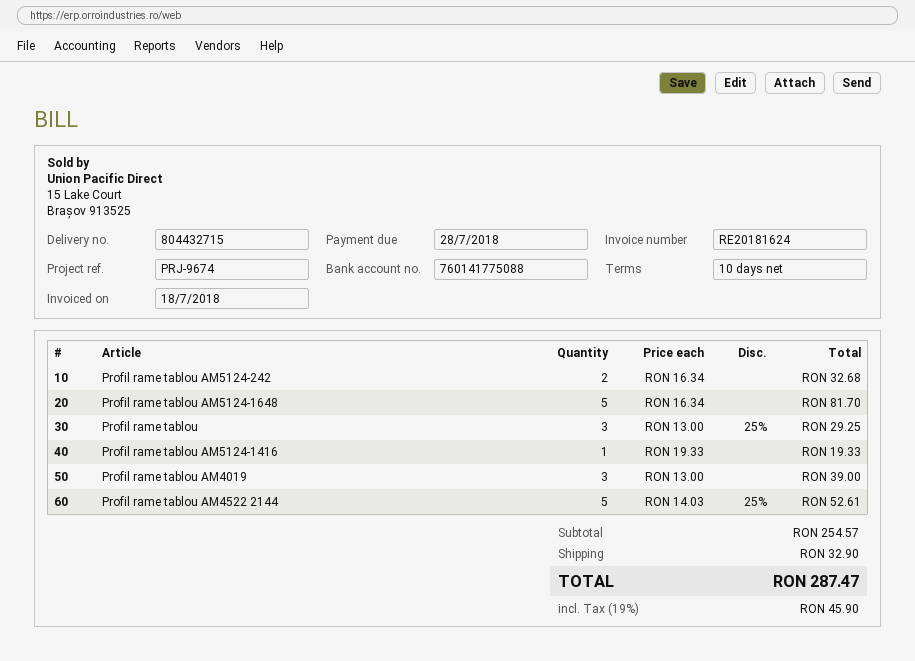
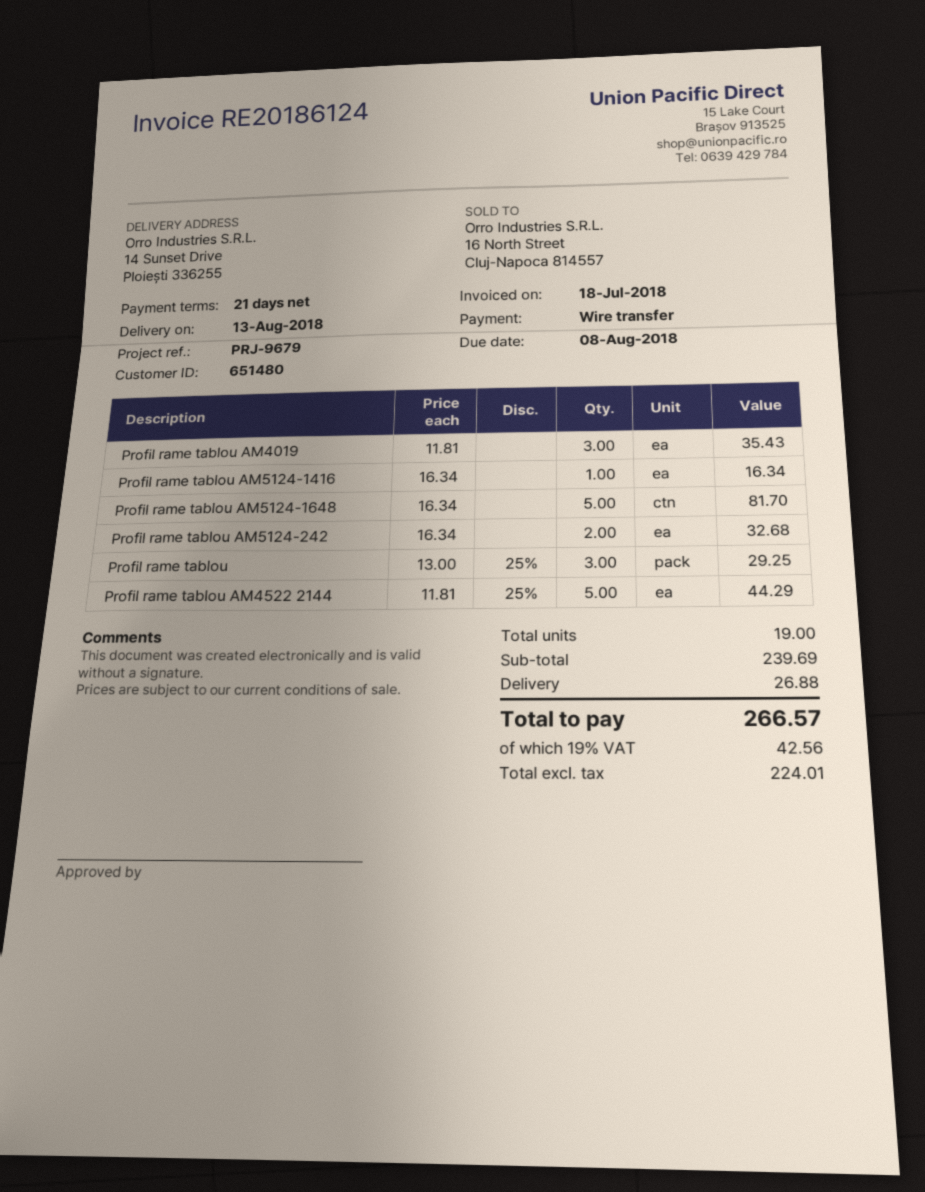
invoice number: RE20181624 -> RE20186124
payment terms: 10 days -> 21 days
due date: 2018-07-28 -> 2018-08-08
reference: PRJ-9674 -> PRJ-9679
Profil rame tablou AM5124-1416: 1 x 19.33 = 19.33 -> 1 x 16.34 = 16.34
Profil rame tablou AM4019: 3 x 13.00 = 39.00 -> 3 x 11.81 = 35.43
Profil rame tablou AM4522 2144: 5 x 14.03 - 25% = 52.61 -> 5 x 11.81 - 25% = 44.29
subtotal: 254.57 -> 239.69
shipping: 32.90 -> 26.88
tax: 19% = 45.90 -> 19% = 42.56
total: 287.47 -> 266.57

